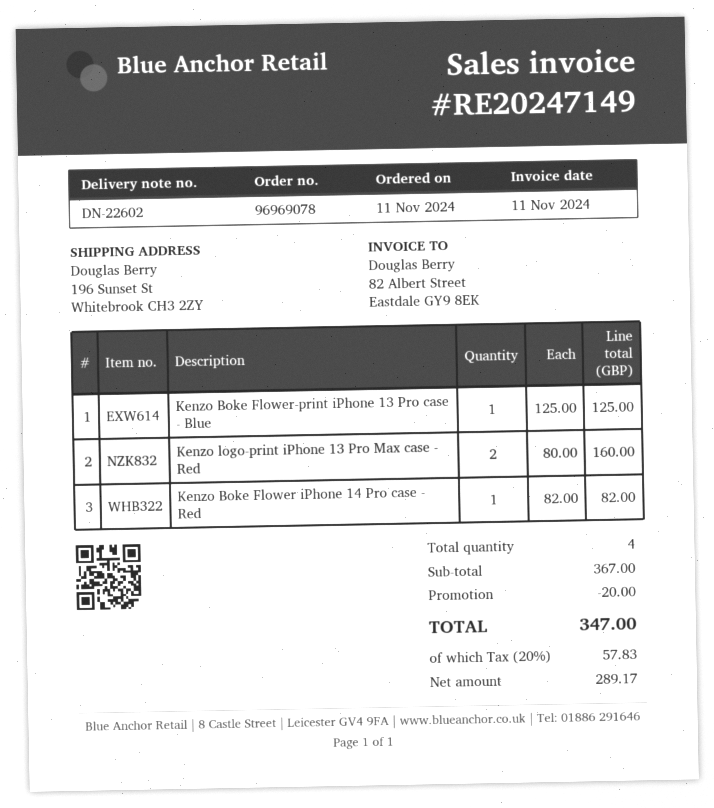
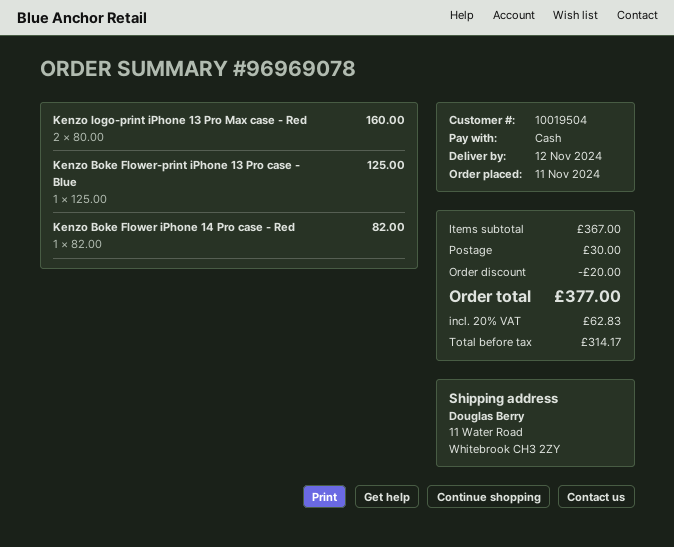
ship to: 196 Sunset St, Whitebrook CH3 2ZY -> 11 Water Road, Whitebrook CH3 2ZY
shipping: none -> 30.00
net: 289.17 -> 314.17
tax: 20% = 57.83 -> 20% = 62.83
total: 347.00 -> 377.00

